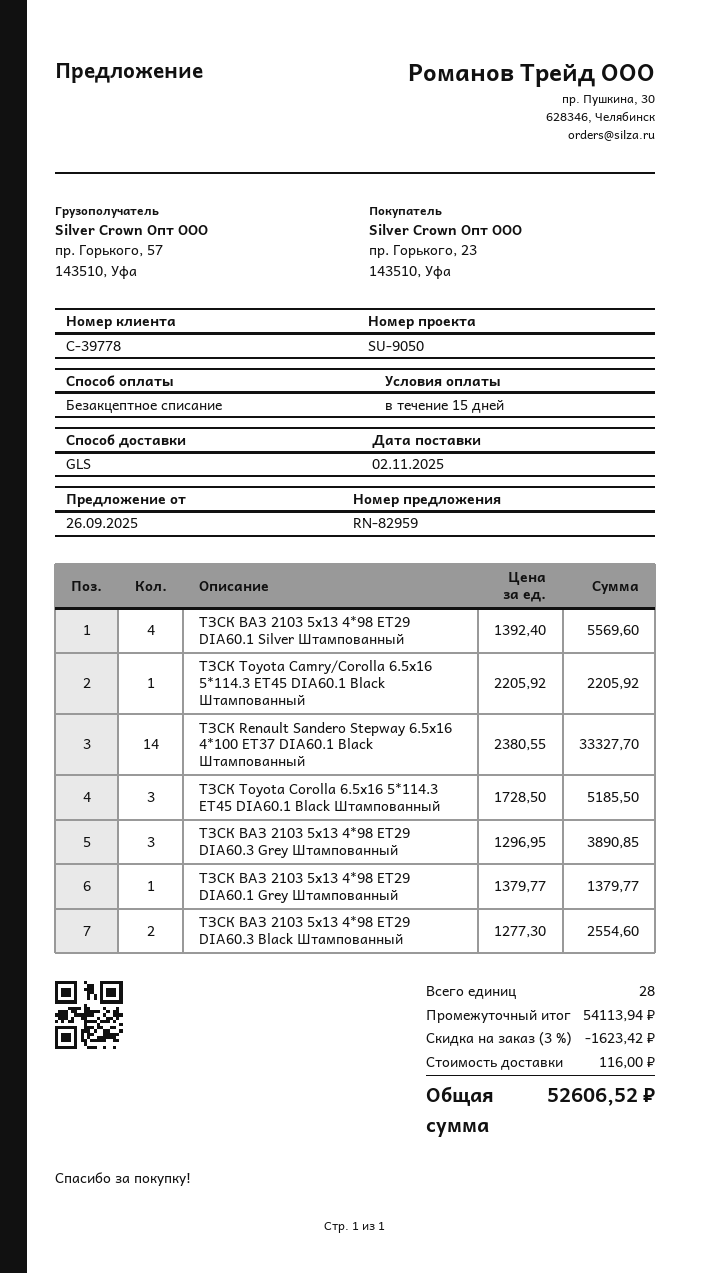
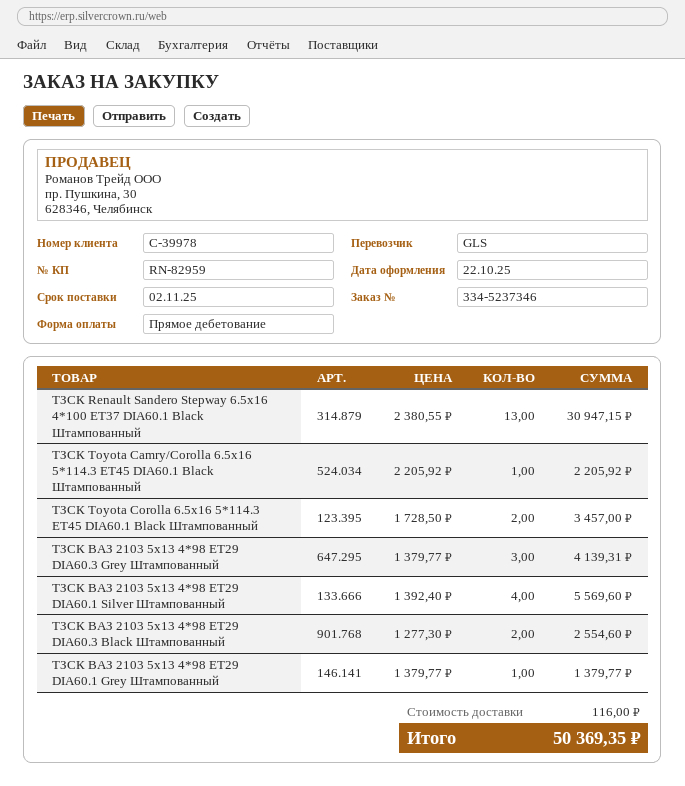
customer number: C-39778 -> C-39978
ТЗСК Renault Sandero Stepway 6.5x16 4*100 ET37 DIA60.1 Black Штампованный: 14 x 2380.55 = 33327.70 -> 13 x 2380.55 = 30947.15
ТЗСК Toyota Corolla 6.5x16 5*114.3 ET45 DIA60.1 Black Штампованный: 3 x 1728.50 = 5185.50 -> 2 x 1728.50 = 3457.00
ТЗСК ВАЗ 2103 5x13 4*98 ET29 DIA60.3 Grey Штампованный: 3 x 1296.95 = 3890.85 -> 3 x 1379.77 = 4139.31
discount: 3% = 1623.42 -> none
total: 52606.52 -> 50369.35

